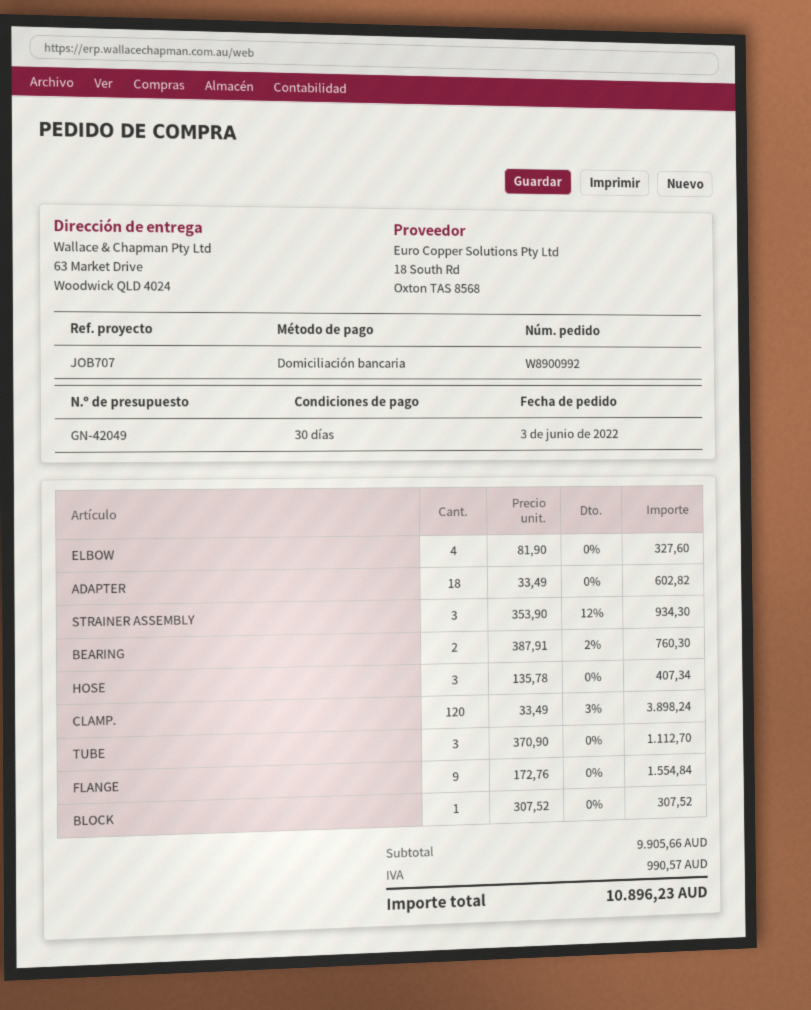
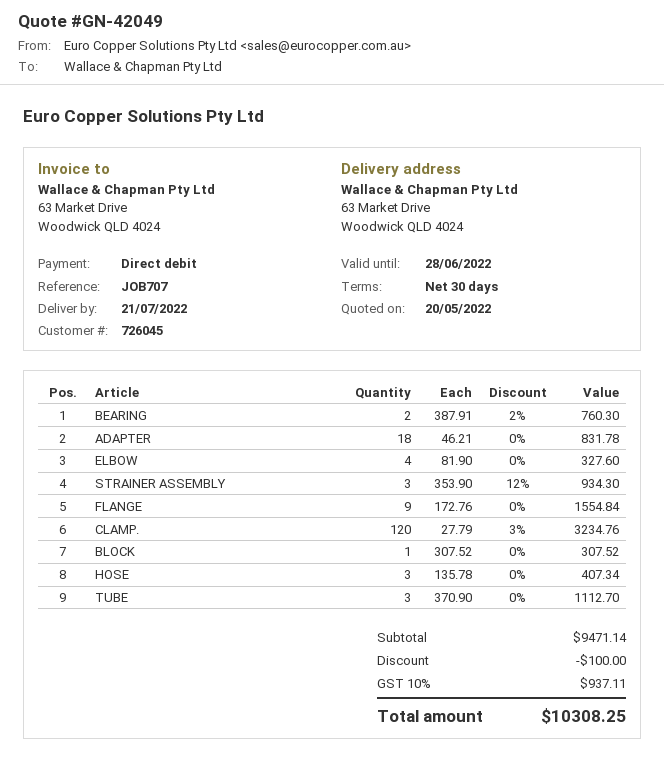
ADAPTER: 18 x 33.49 = 602.82 -> 18 x 46.21 = 831.78
CLAMP.: 120 x 33.49 - 3% = 3898.24 -> 120 x 27.79 - 3% = 3234.76
subtotal: 9905.66 -> 9471.14
discount: none -> 100.00
tax: 990.57 -> 937.11
total: 10896.23 -> 10308.25

